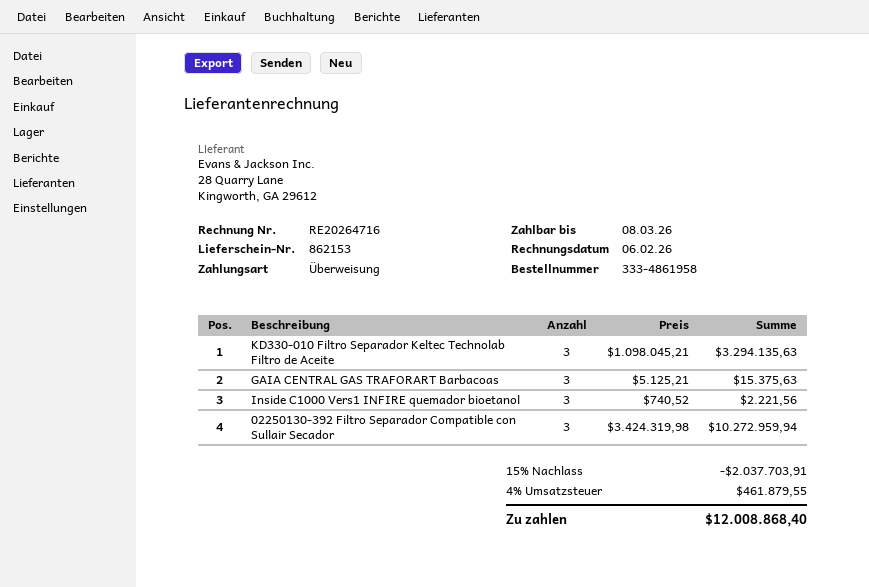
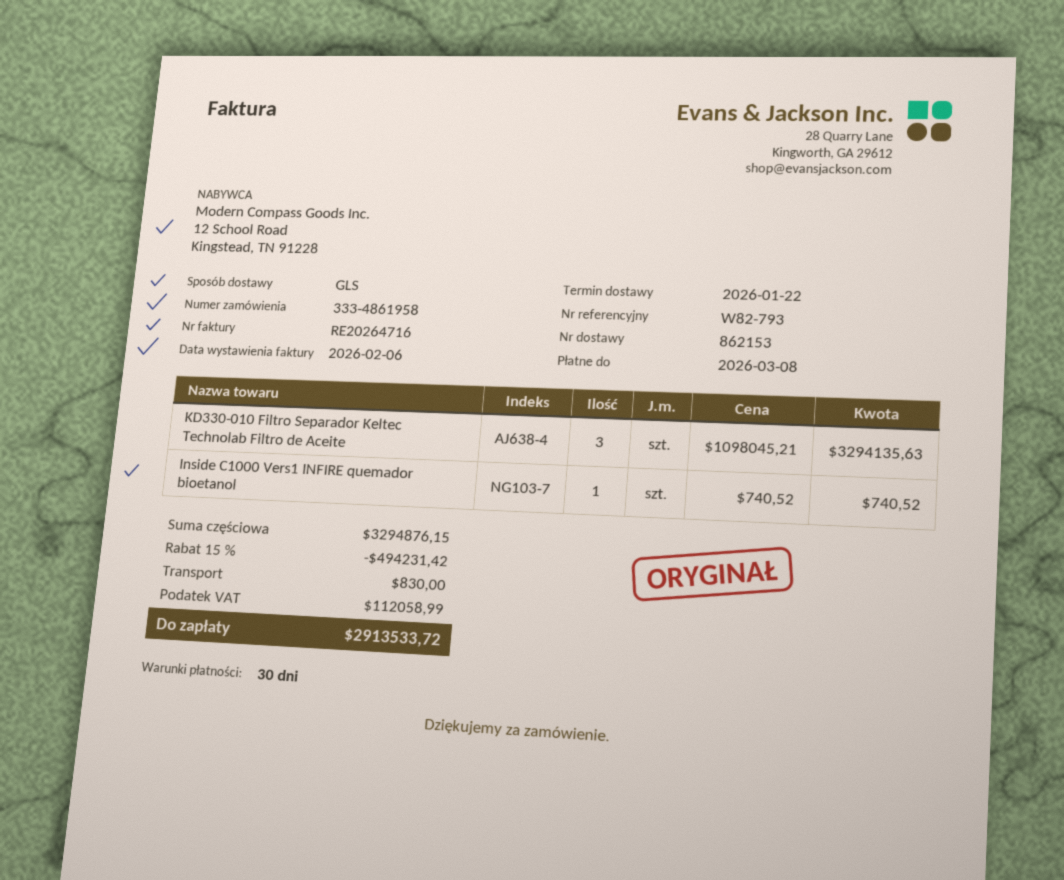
GAIA CENTRAL GAS TRAFORART Barbacoas: 3 x 5125.21 = 15375.63 -> none
Inside C1000 Vers1 INFIRE quemador bioetanol: 3 x 740.52 = 2221.56 -> 1 x 740.52 = 740.52
02250130-392 Filtro Separador Compatible con Sullair Secador: 3 x 3424319.98 = 10272959.94 -> none
discount: 15% = 2037703.91 -> 15% = 494231.42
shipping: none -> 830.00
tax: 461879.55 -> 112058.99
total: 12008868.40 -> 2913533.72

